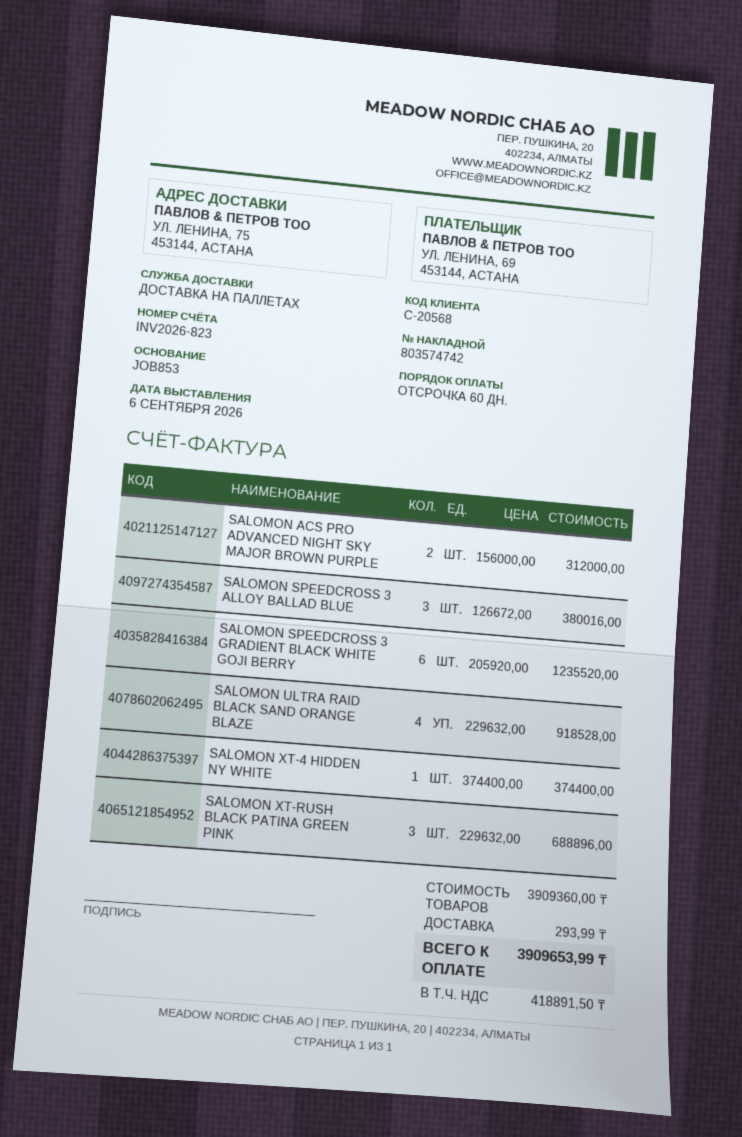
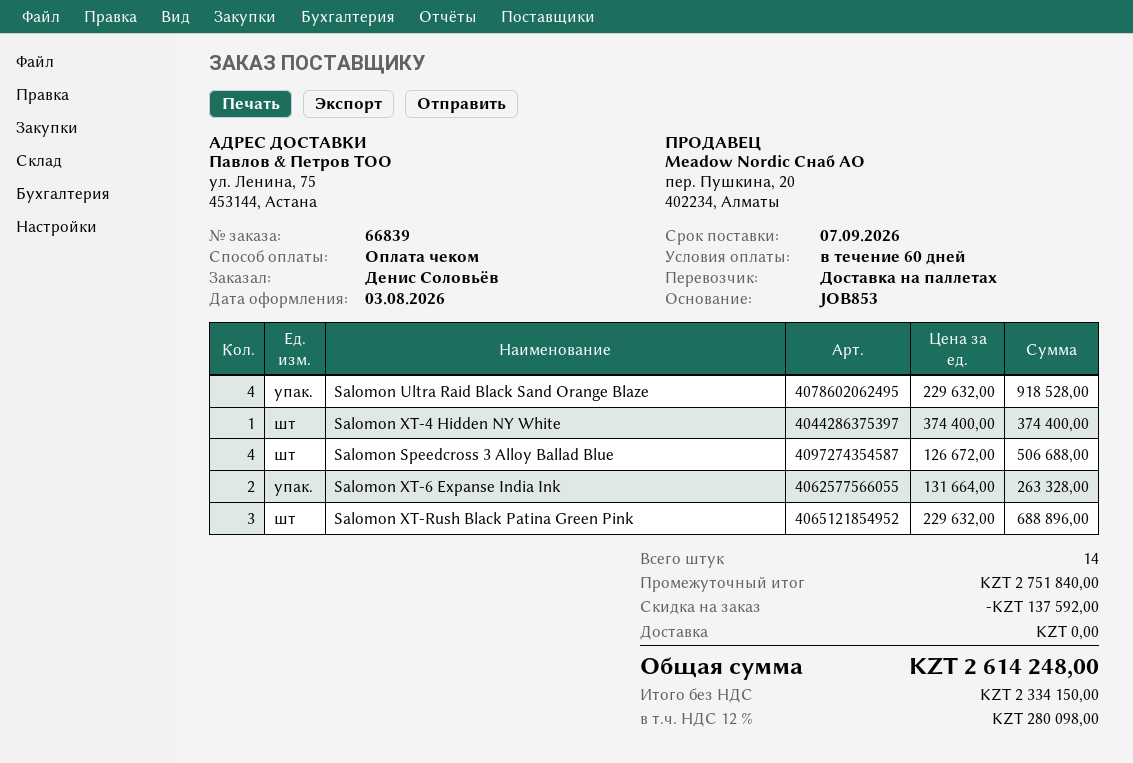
SALOMON ACS PRO ADVANCED NIGHT SKY MAJOR BROWN PURPLE: 2 x 156000.00 = 312000.00 -> none
SALOMON SPEEDCROSS 3 ALLOY BALLAD BLUE: 3 x 126672.00 = 380016.00 -> 4 x 126672.00 = 506688.00
SALOMON SPEEDCROSS 3 GRADIENT BLACK WHITE GOJI BERRY: 6 x 205920.00 = 1235520.00 -> none
Salomon XT-6 Expanse India Ink: none -> 2 x 131664.00 = 263328.00
subtotal: 3909360.00 -> 2751840.00
discount: none -> 137592.00
shipping: 293.99 -> 0.00
tax: 418891.50 -> 280098.00
total: 3909653.99 -> 2614248.00

